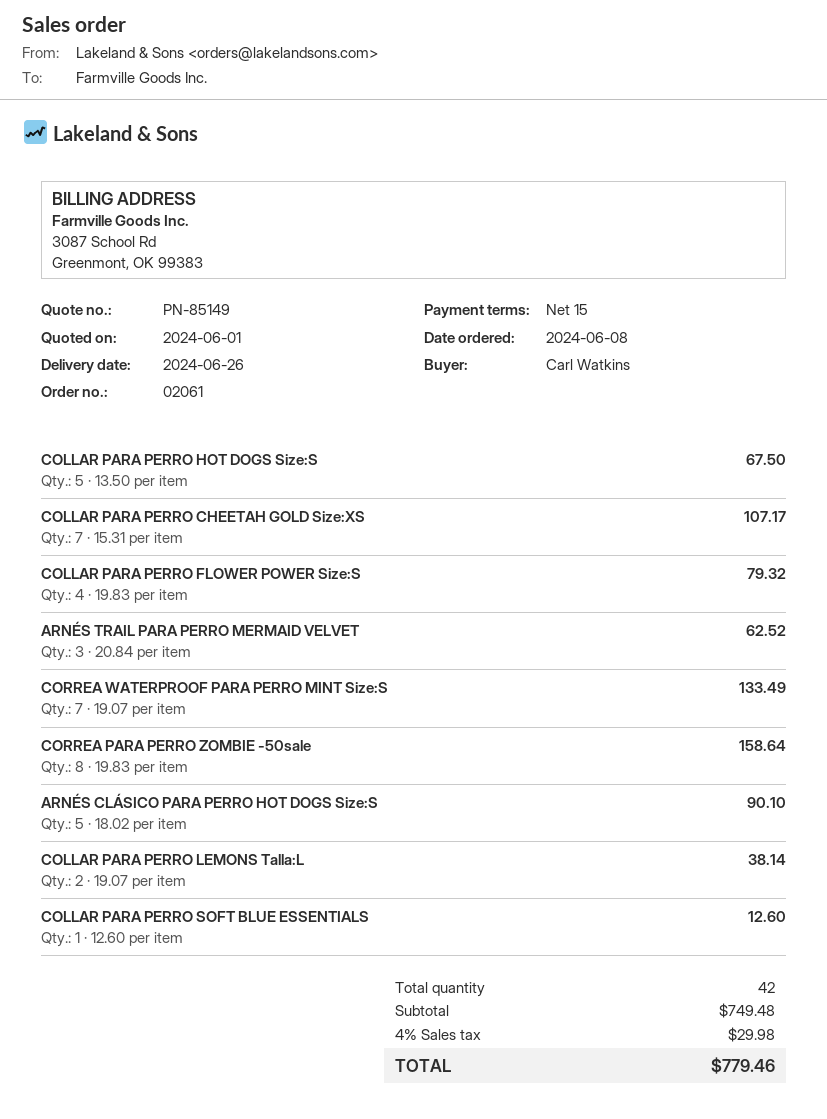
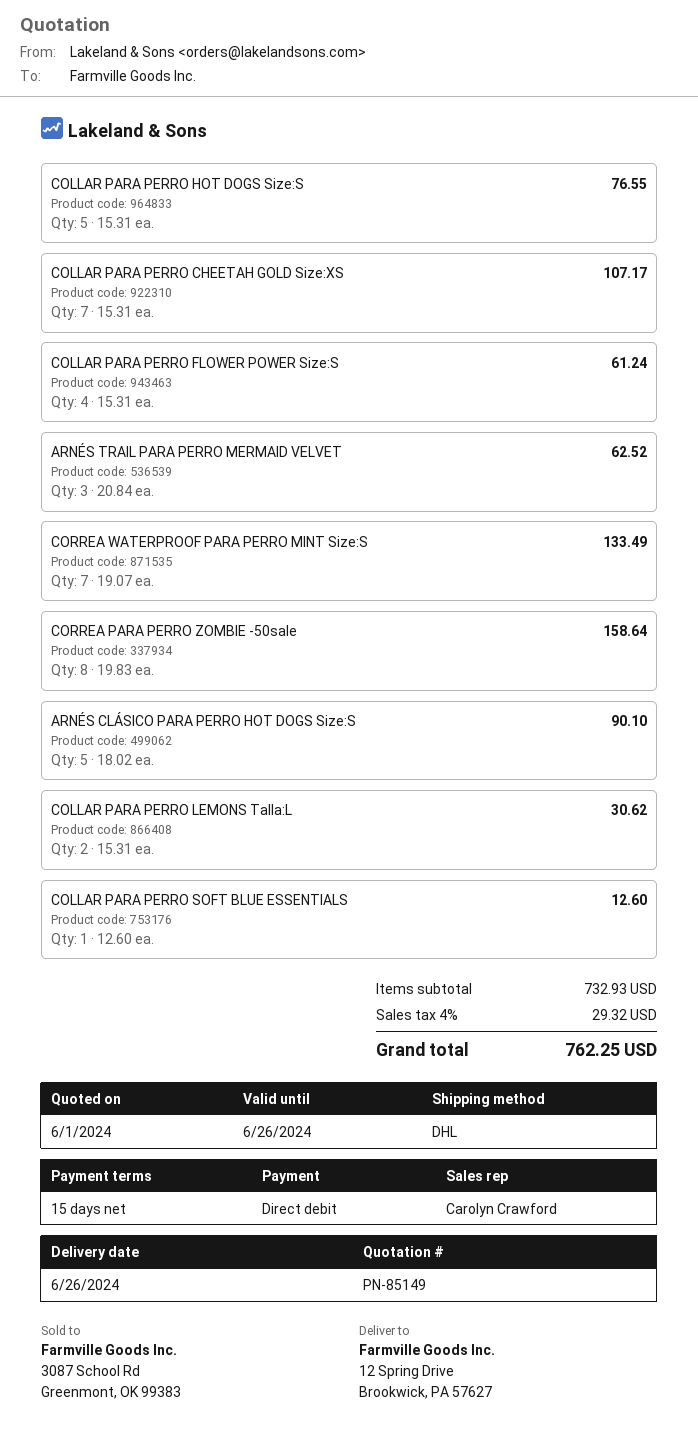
COLLAR PARA PERRO HOT DOGS Size:S: 5 x 13.50 = 67.50 -> 5 x 15.31 = 76.55
COLLAR PARA PERRO FLOWER POWER Size:S: 4 x 19.83 = 79.32 -> 4 x 15.31 = 61.24
COLLAR PARA PERRO LEMONS Talla:L: 2 x 19.07 = 38.14 -> 2 x 15.31 = 30.62
subtotal: 749.48 -> 732.93
tax: 4% = 29.98 -> 4% = 29.32
total: 779.46 -> 762.25

